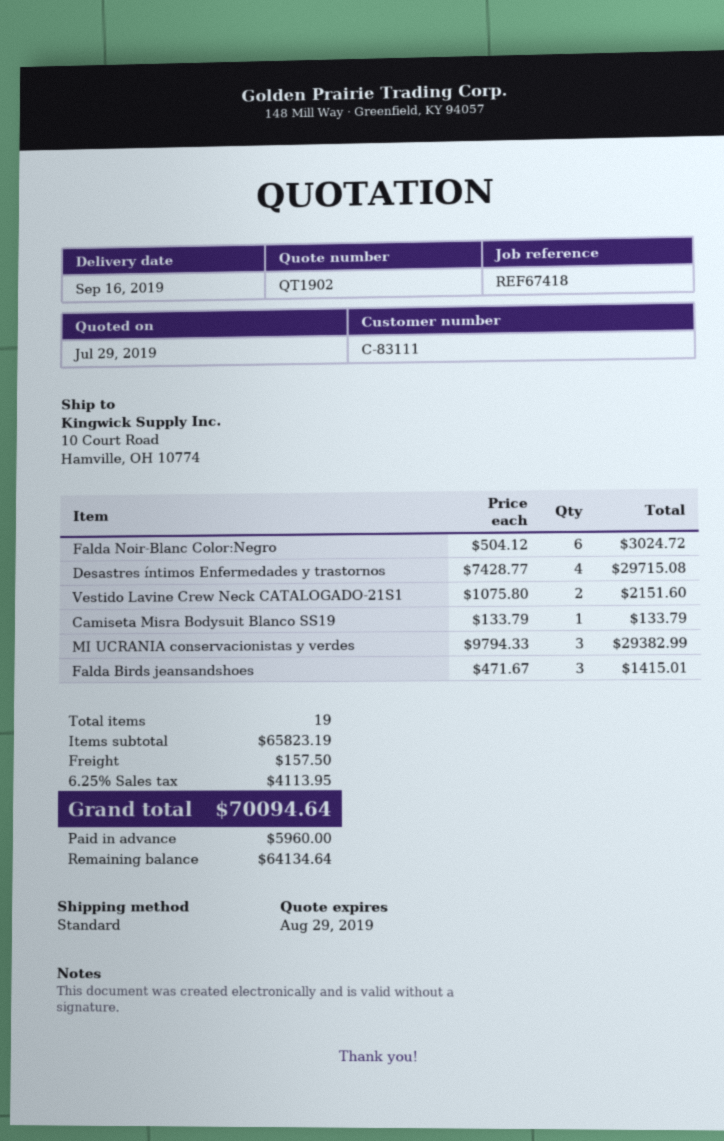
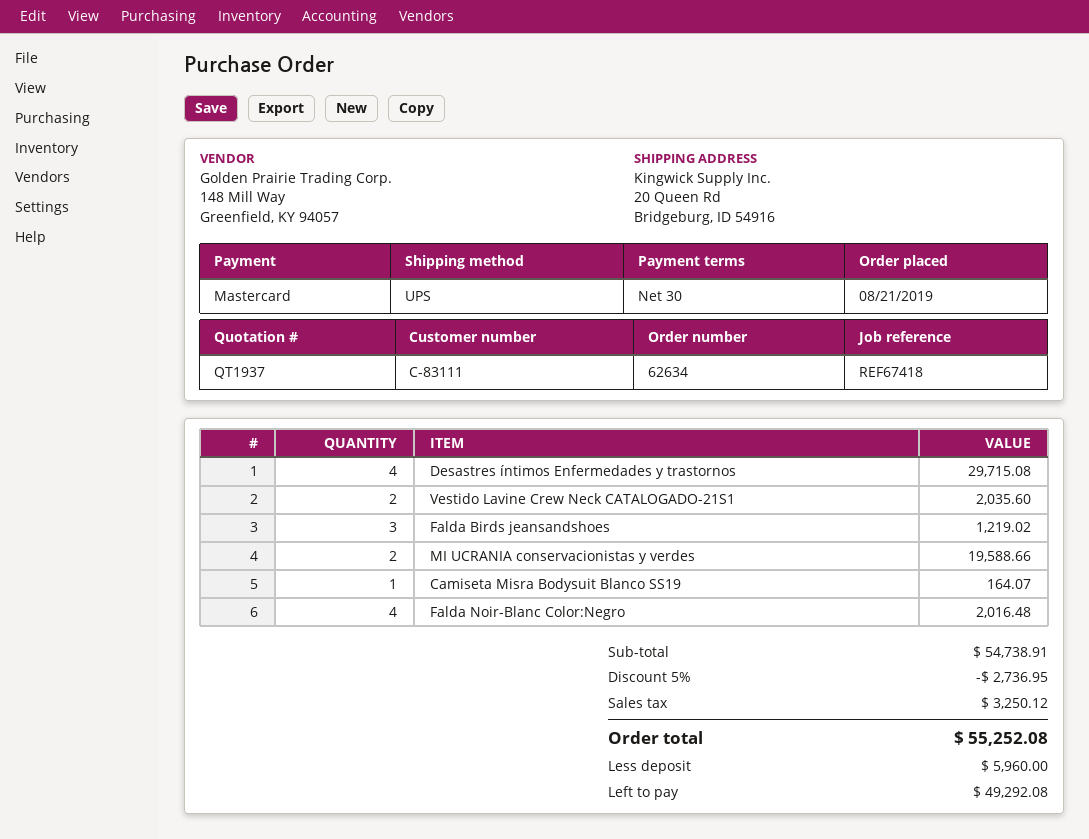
quote number: QT1902 -> QT1937
shipping method: standard -> UPS
ship to: 10 Court Road, Hamville, OH 10774 -> 20 Queen Rd, Bridgeburg, ID 54916
Falda Noir-Blanc Color:Negro: 6 for 3024.72 -> 4 for 2016.48
Vestido Lavine Crew Neck CATALOGADO-21S1: 2 for 2151.60 -> 2 for 2035.60
Camiseta Misra Bodysuit Blanco SS19: 1 for 133.79 -> 1 for 164.07
MI UCRANIA conservacionistas y verdes: 3 for 29382.99 -> 2 for 19588.66
Falda Birds jeansandshoes: 3 for 1415.01 -> 3 for 1219.02
subtotal: 65823.19 -> 54738.91
discount: none -> 5% = 2736.95
shipping: 157.50 -> none
tax: 4113.95 -> 3250.12
total: 70094.64 -> 55252.08
balance: 64134.64 -> 49292.08

